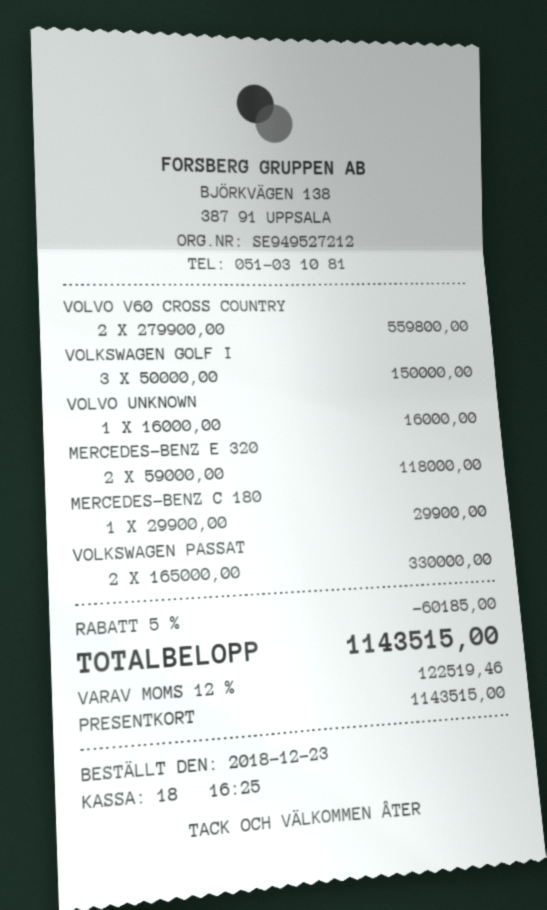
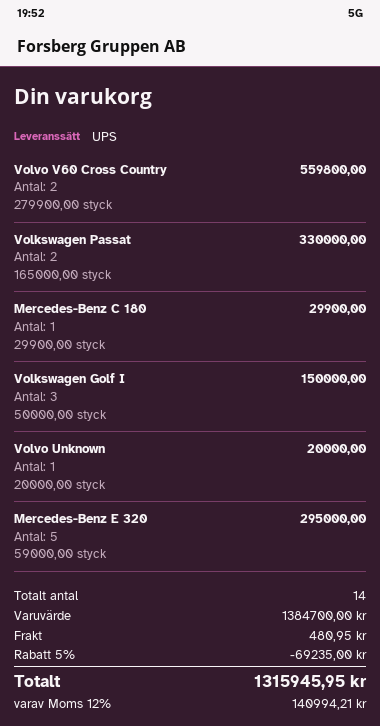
VOLVO UNKNOWN: 1 x 16000.00 = 16000.00 -> 1 x 20000.00 = 20000.00
MERCEDES-BENZ E 320: 2 x 59000.00 = 118000.00 -> 5 x 59000.00 = 295000.00
discount: 5% = 60185.00 -> 5% = 69235.00
shipping: none -> 480.95
tax: 12% = 122519.46 -> 12% = 140994.21
total: 1143515.00 -> 1315945.95

